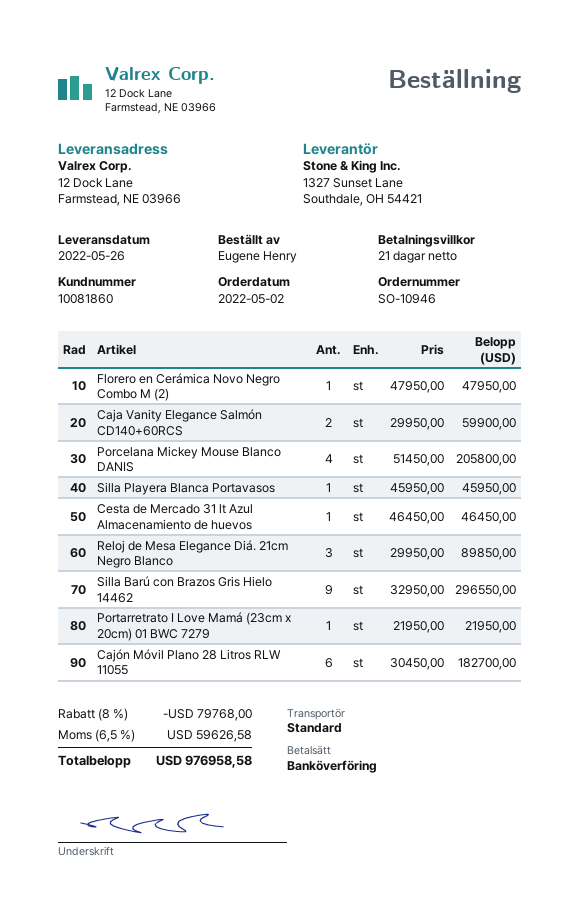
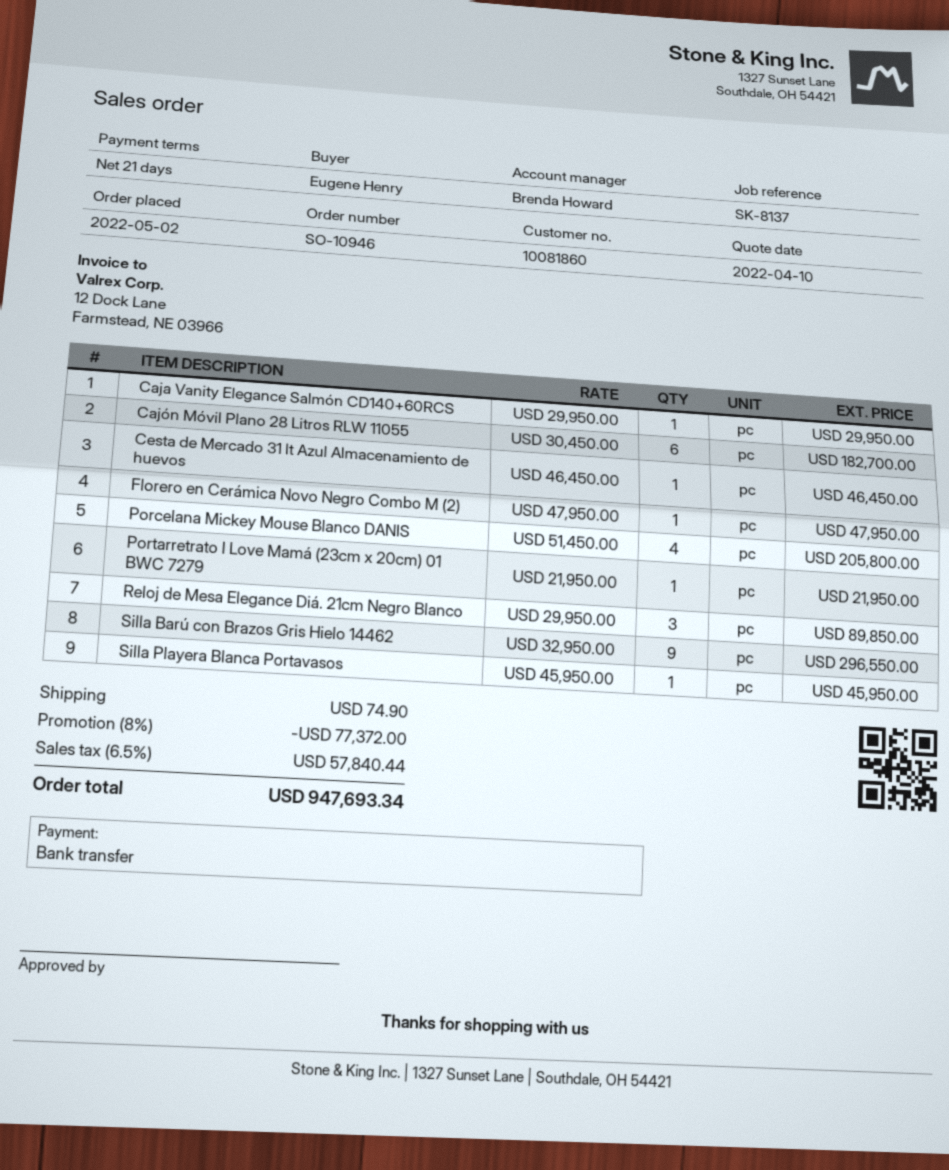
Caja Vanity Elegance Salmón CD140+60RCS: 2 x 29950.00 = 59900.00 -> 1 x 29950.00 = 29950.00
discount: 8% = 79768.00 -> 8% = 77372.00
shipping: none -> 74.90
tax: 6.5% = 59626.58 -> 6.5% = 57840.44
total: 976958.58 -> 947693.34

